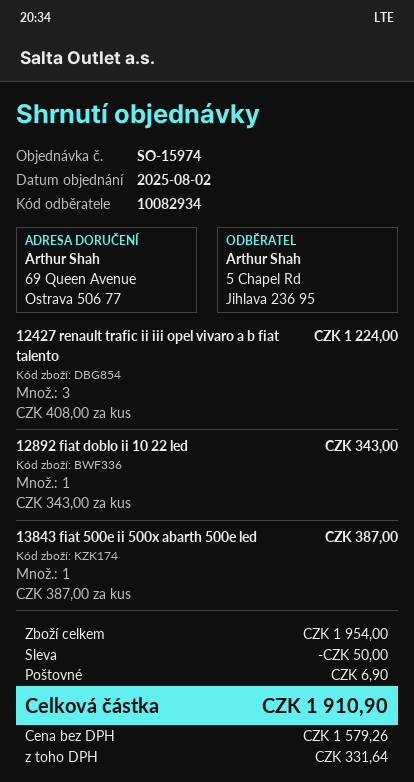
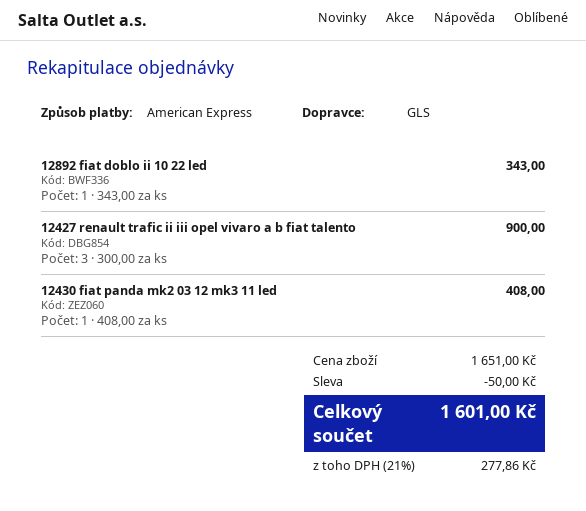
12427 renault trafic ii iii opel vivaro a b fiat talento: 3 x 408.00 = 1224.00 -> 3 x 300.00 = 900.00
13843 fiat 500e ii 500x abarth 500e led: 1 x 387.00 = 387.00 -> none
12430 fiat panda mk2 03 12 mk3 11 led: none -> 1 x 408.00 = 408.00
subtotal: 1954.00 -> 1651.00
shipping: 6.90 -> none
tax: 331.64 -> 277.86
total: 1910.90 -> 1601.00

